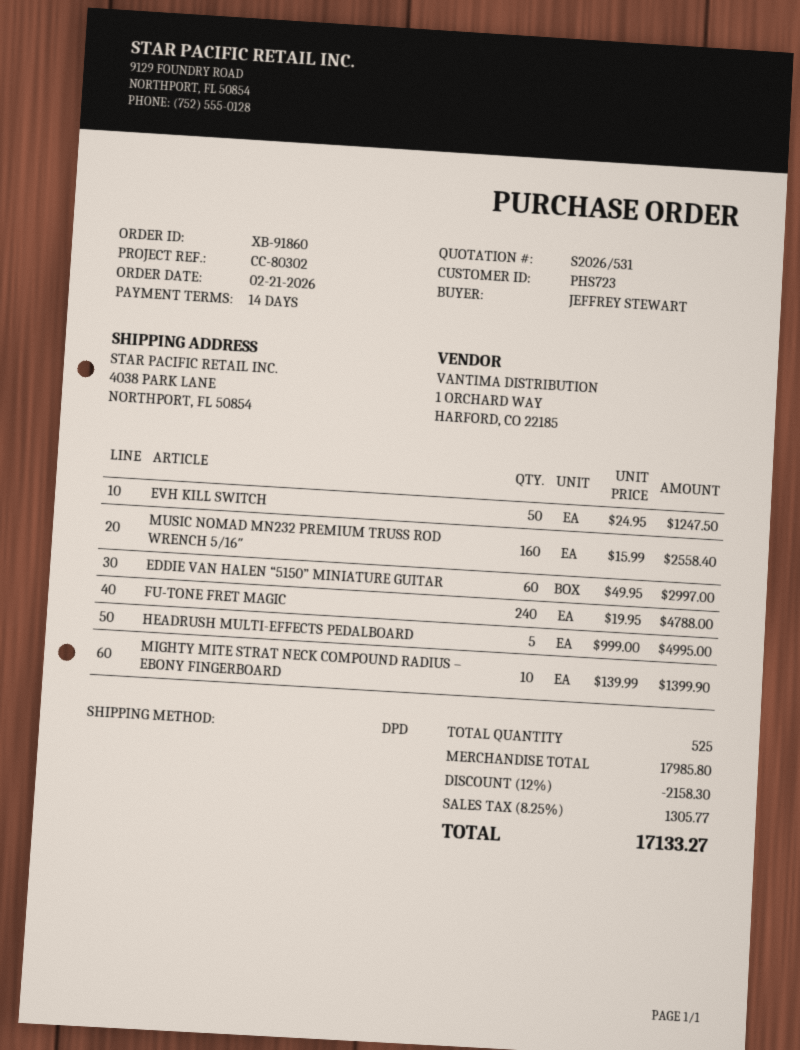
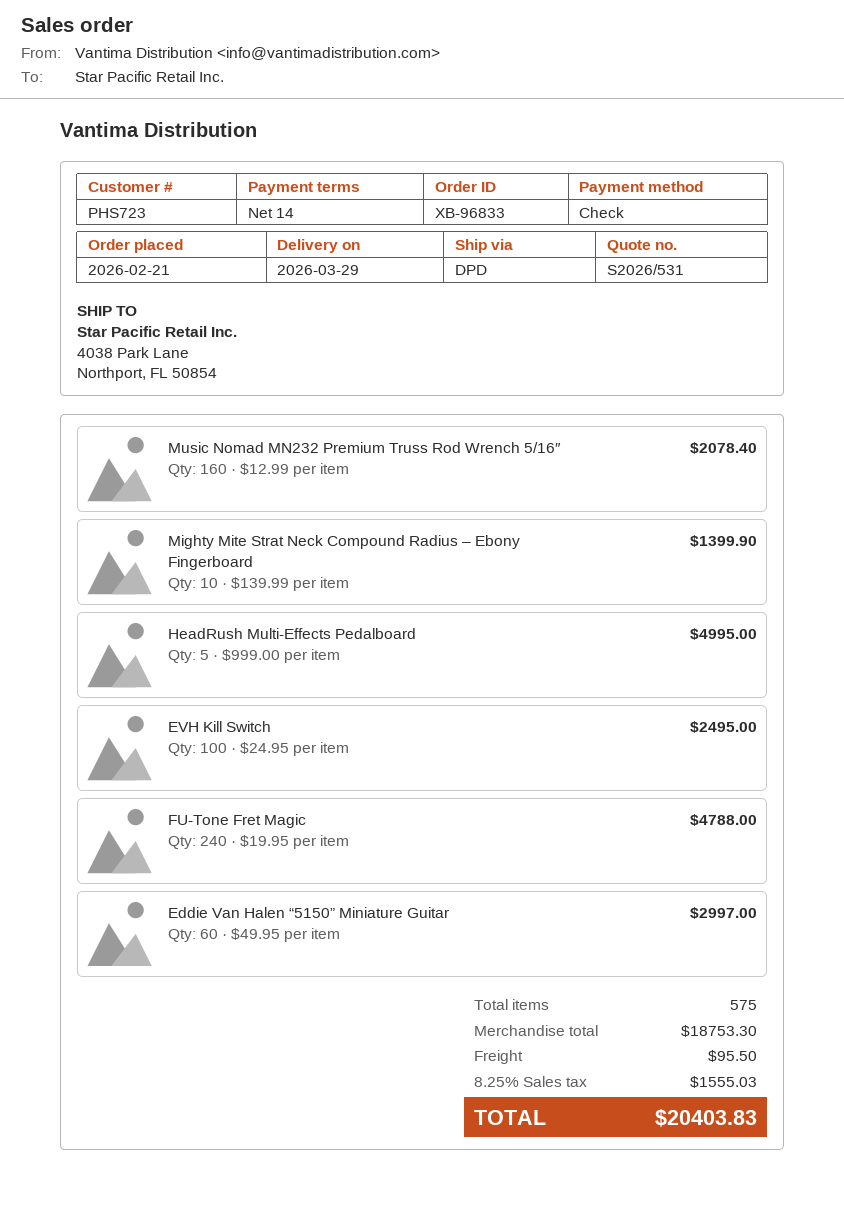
order number: XB-91860 -> XB-96833
EVH KILL SWITCH: 50 x 24.95 = 1247.50 -> 100 x 24.95 = 2495.00
MUSIC NOMAD MN232 PREMIUM TRUSS ROD WRENCH 5/16″: 160 x 15.99 = 2558.40 -> 160 x 12.99 = 2078.40
total quantity: 525 -> 575
subtotal: 17985.80 -> 18753.30
discount: 12% = 2158.30 -> none
shipping: none -> 95.50
tax: 8.25% = 1305.77 -> 8.25% = 1555.03
total: 17133.27 -> 20403.83

